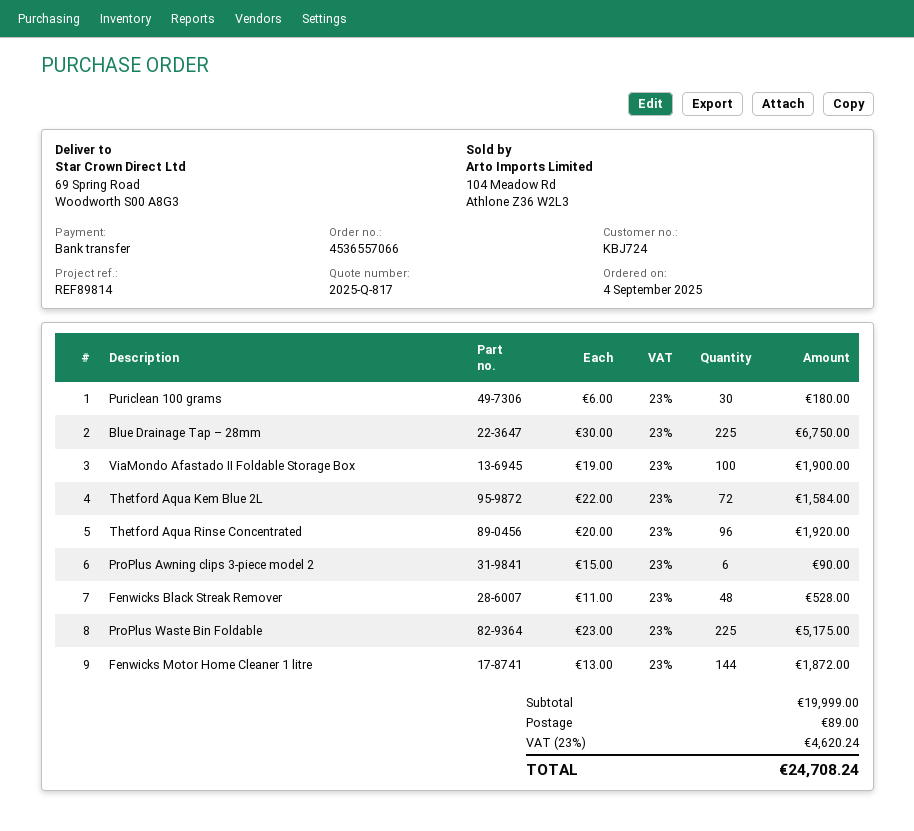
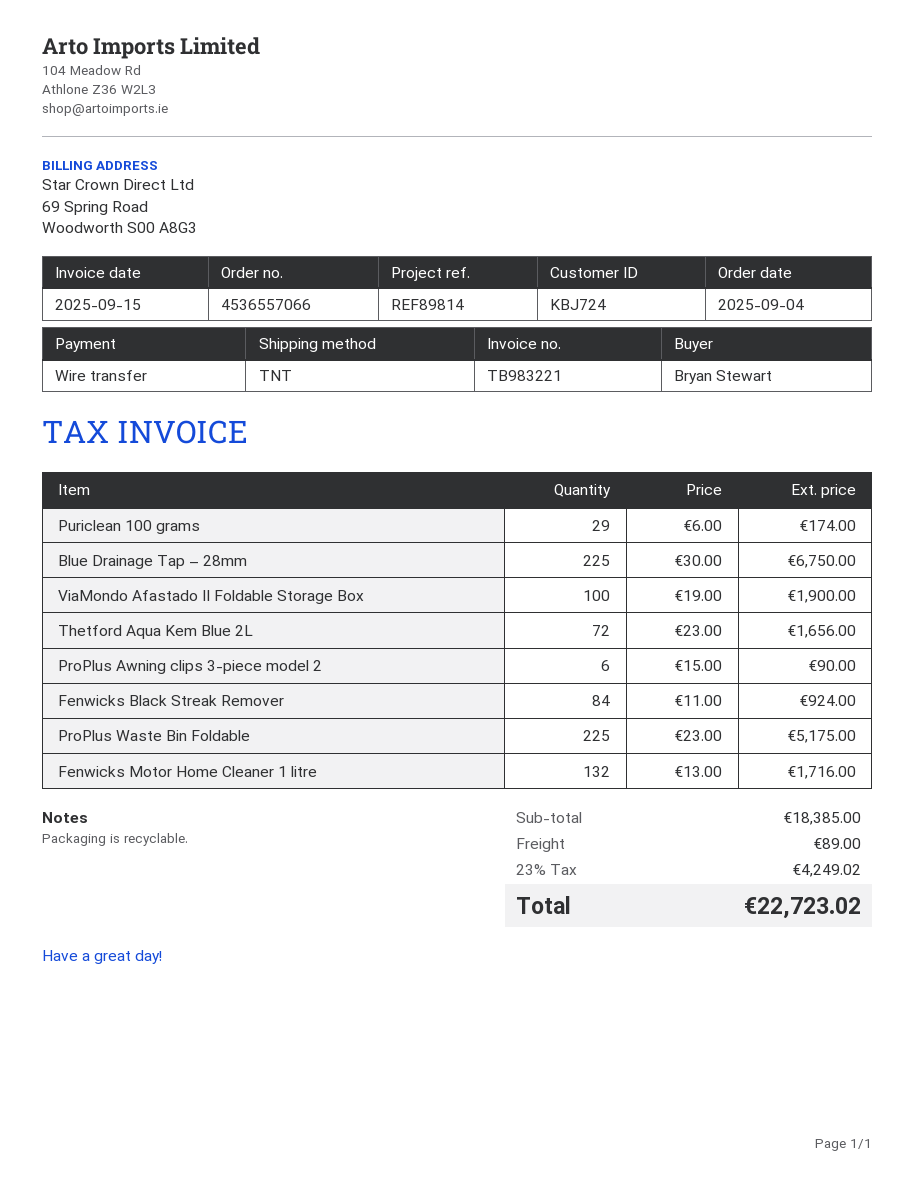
Puriclean 100 grams: 30 x 6.00 = 180.00 -> 29 x 6.00 = 174.00
Thetford Aqua Kem Blue 2L: 72 x 22.00 = 1584.00 -> 72 x 23.00 = 1656.00
Thetford Aqua Rinse Concentrated: 96 x 20.00 = 1920.00 -> none
Fenwicks Black Streak Remover: 48 x 11.00 = 528.00 -> 84 x 11.00 = 924.00
Fenwicks Motor Home Cleaner 1 litre: 144 x 13.00 = 1872.00 -> 132 x 13.00 = 1716.00
subtotal: 19999.00 -> 18385.00
tax: 23% = 4620.24 -> 23% = 4249.02
total: 24708.24 -> 22723.02

